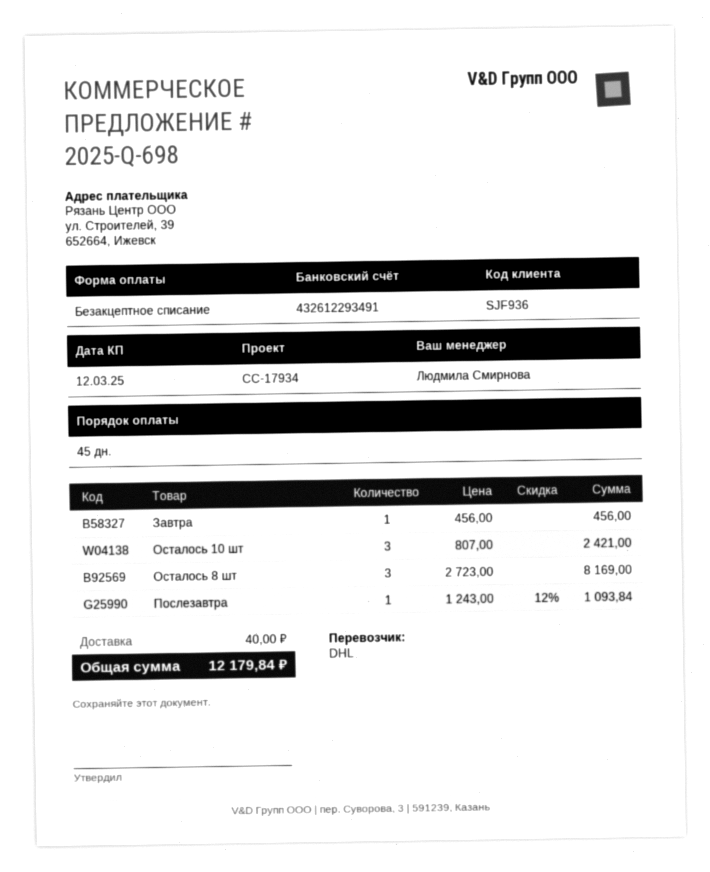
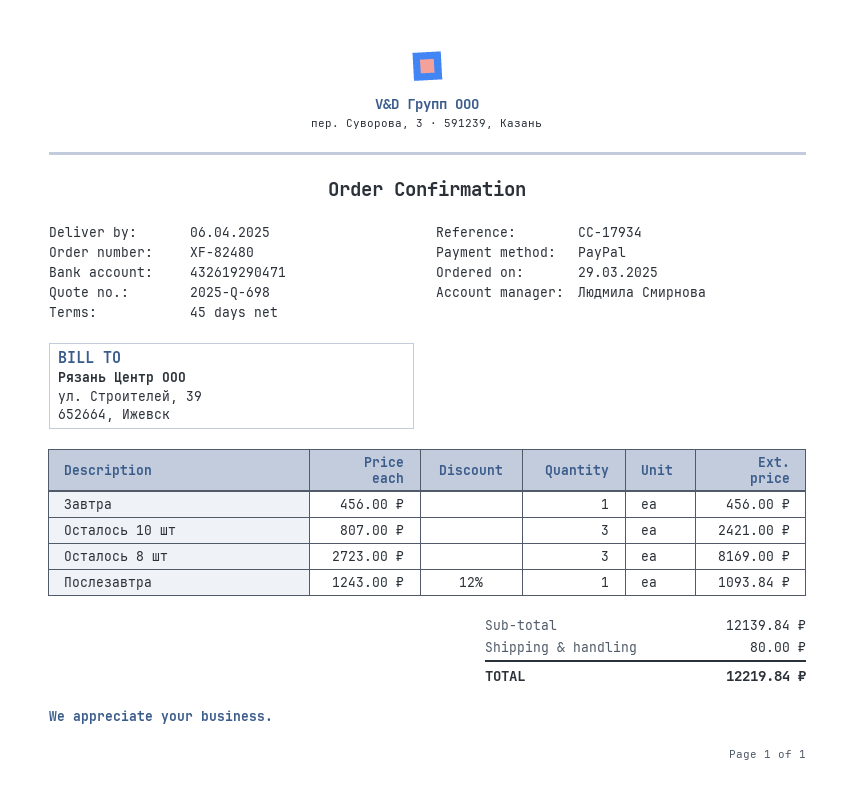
payment method: direct debit -> PayPal
bank account: 432612293491 -> 432619290471
shipping: 40.00 -> 80.00
total: 12179.84 -> 12219.84

